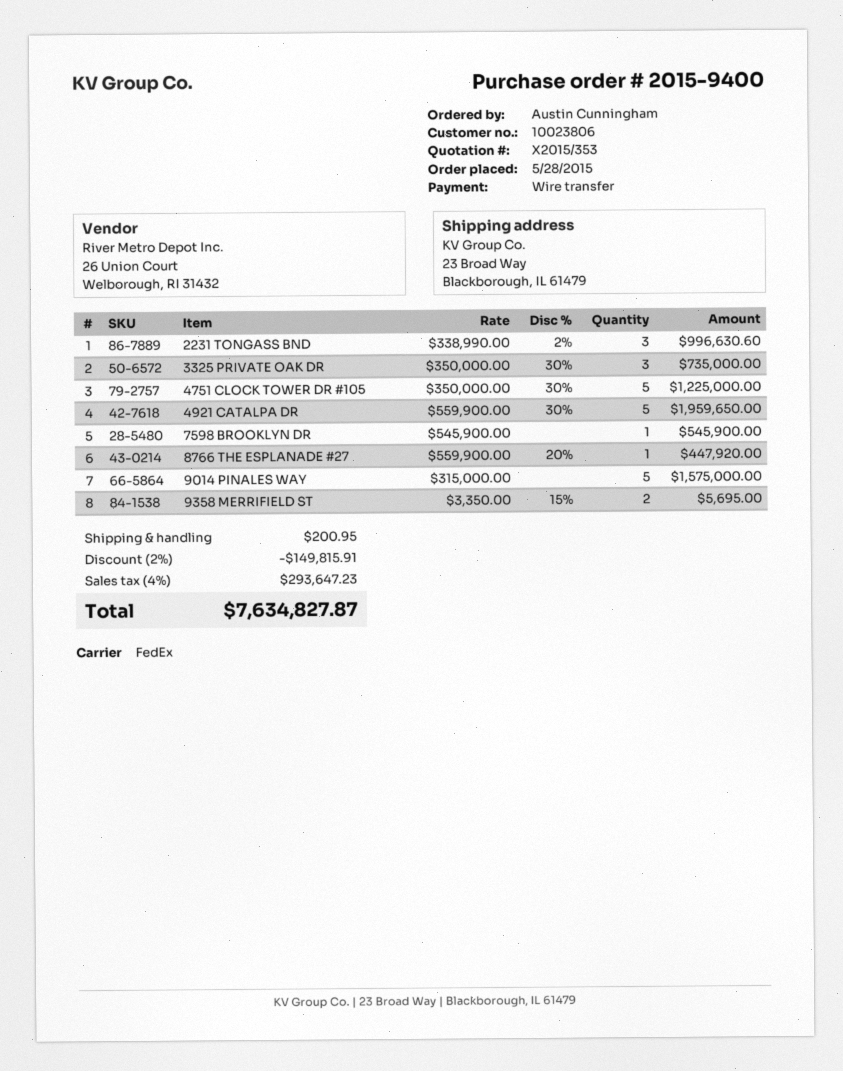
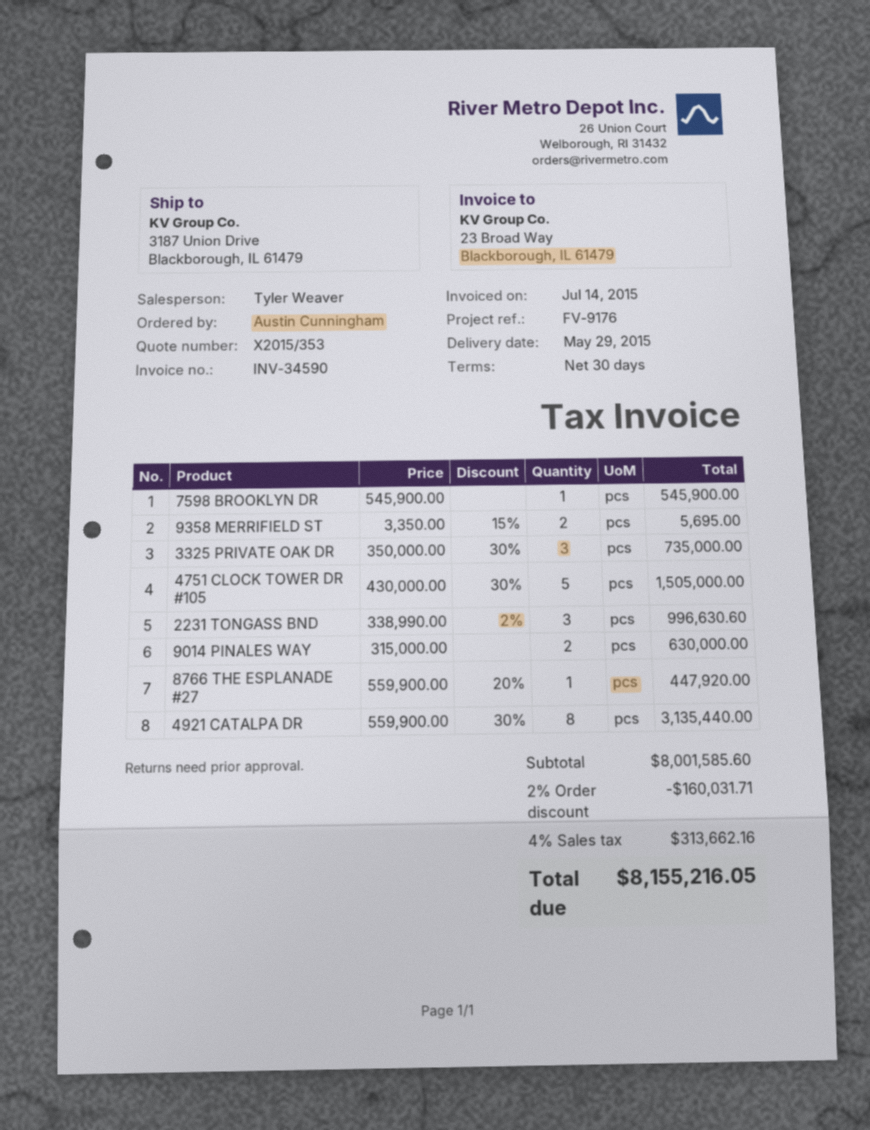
ship to: 23 Broad Way, Blackborough, IL 61479 -> 3187 Union Drive, Blackborough, IL 61479
4751 CLOCK TOWER DR #105: 5 x 350000.00 - 30% = 1225000.00 -> 5 x 430000.00 - 30% = 1505000.00
4921 CATALPA DR: 5 x 559900.00 - 30% = 1959650.00 -> 8 x 559900.00 - 30% = 3135440.00
9014 PINALES WAY: 5 x 315000.00 = 1575000.00 -> 2 x 315000.00 = 630000.00
discount: 2% = 149815.91 -> 2% = 160031.71
shipping: 200.95 -> none
tax: 4% = 293647.23 -> 4% = 313662.16
total: 7634827.87 -> 8155216.05

